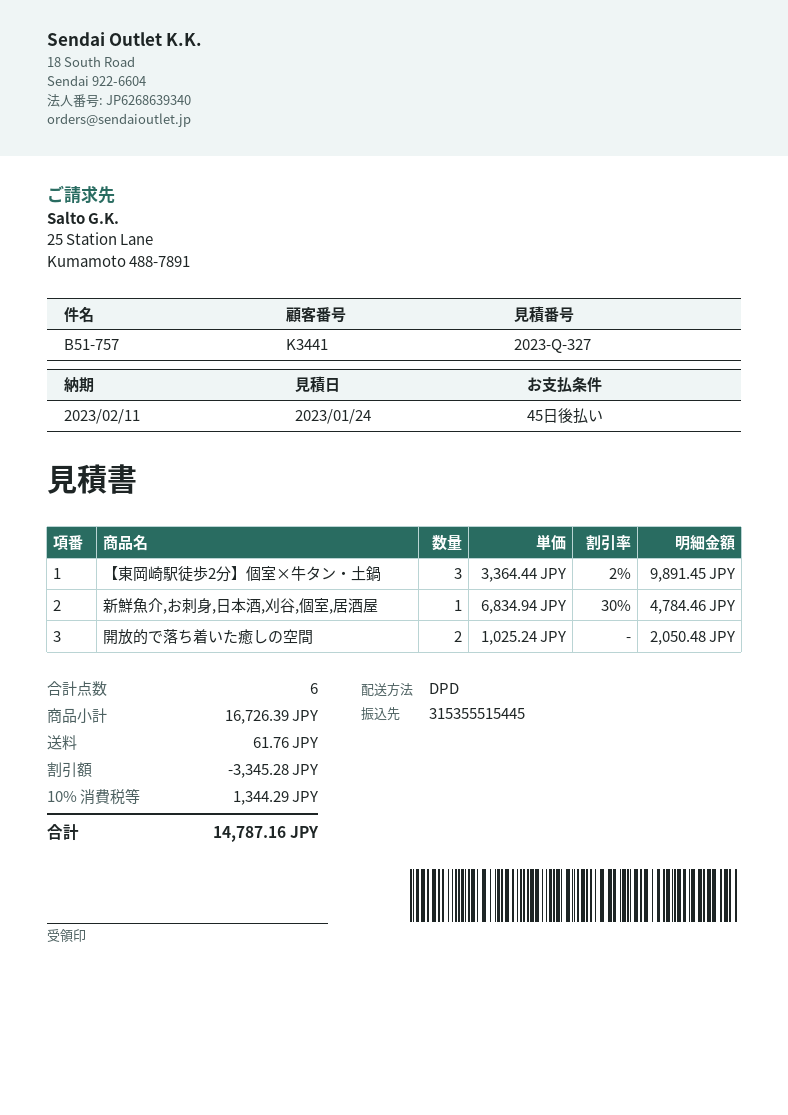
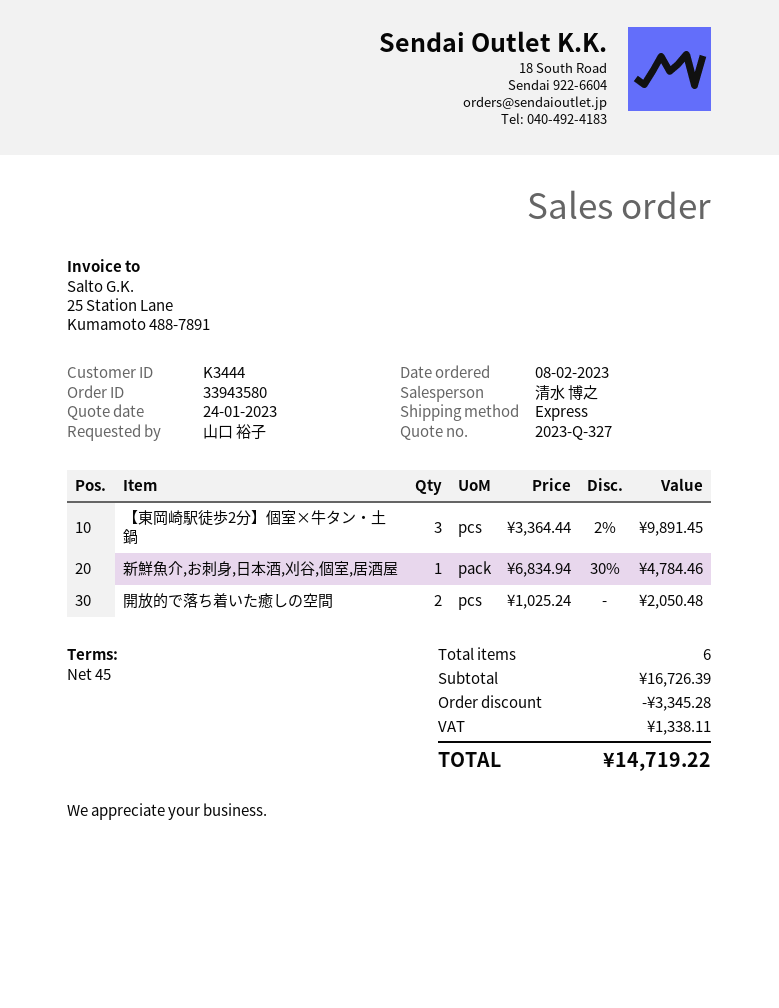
customer number: K3441 -> K3444
shipping method: DPD -> express
shipping: 61.76 -> none
tax: 1344.29 -> 1338.11
total: 14787.16 -> 14719.22

